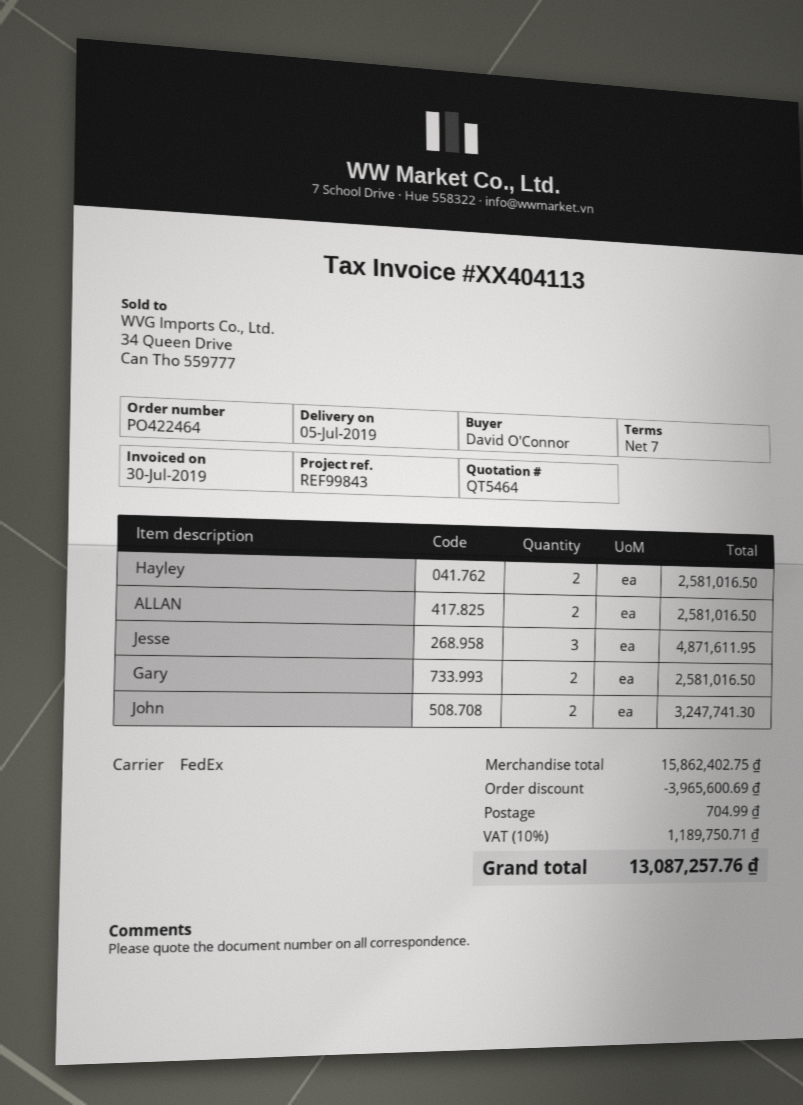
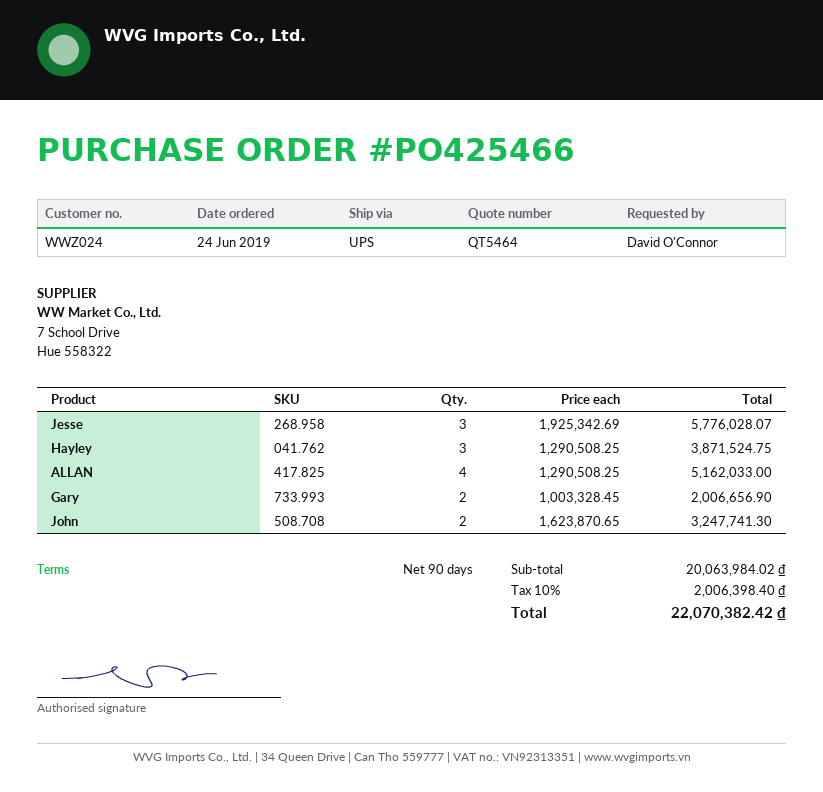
order number: PO422464 -> PO425466
payment terms: 7 days -> 90 days
shipping method: FedEx -> UPS
Hayley: 2 for 2581016.50 -> 3 for 3871524.75
ALLAN: 2 for 2581016.50 -> 4 for 5162033.00
Jesse: 3 for 4871611.95 -> 3 for 5776028.07
Gary: 2 for 2581016.50 -> 2 for 2006656.90
subtotal: 15862402.75 -> 20063984.02
discount: 3965600.69 -> none
shipping: 704.99 -> none
tax: 10% = 1189750.71 -> 10% = 2006398.40
total: 13087257.76 -> 22070382.42

